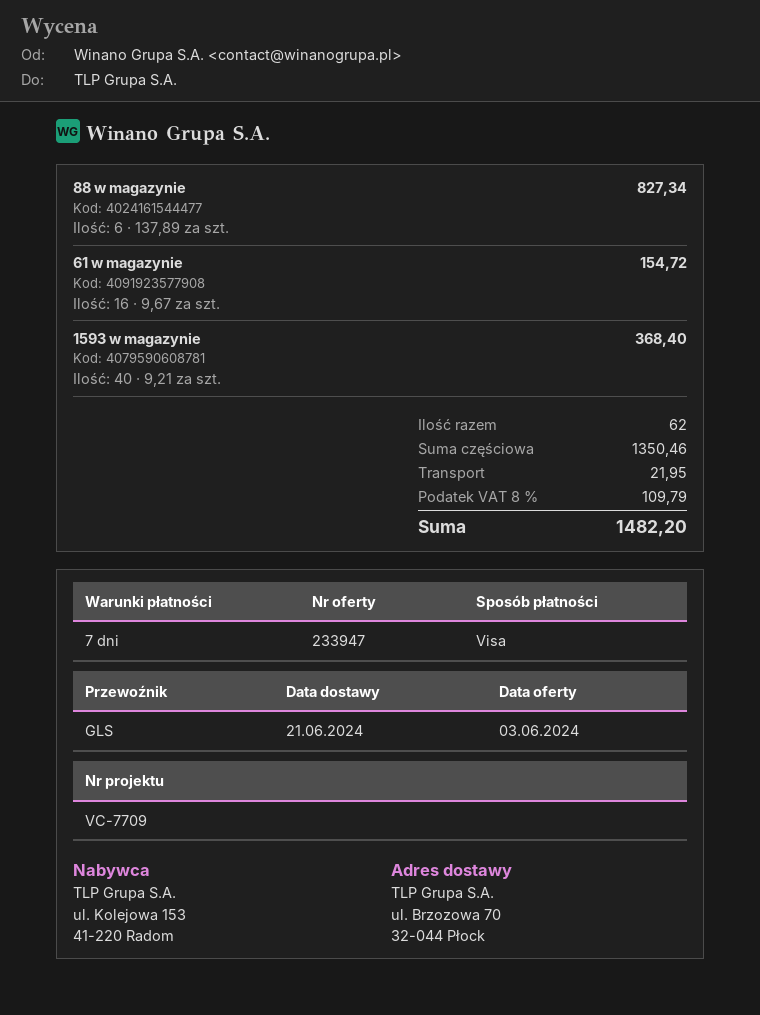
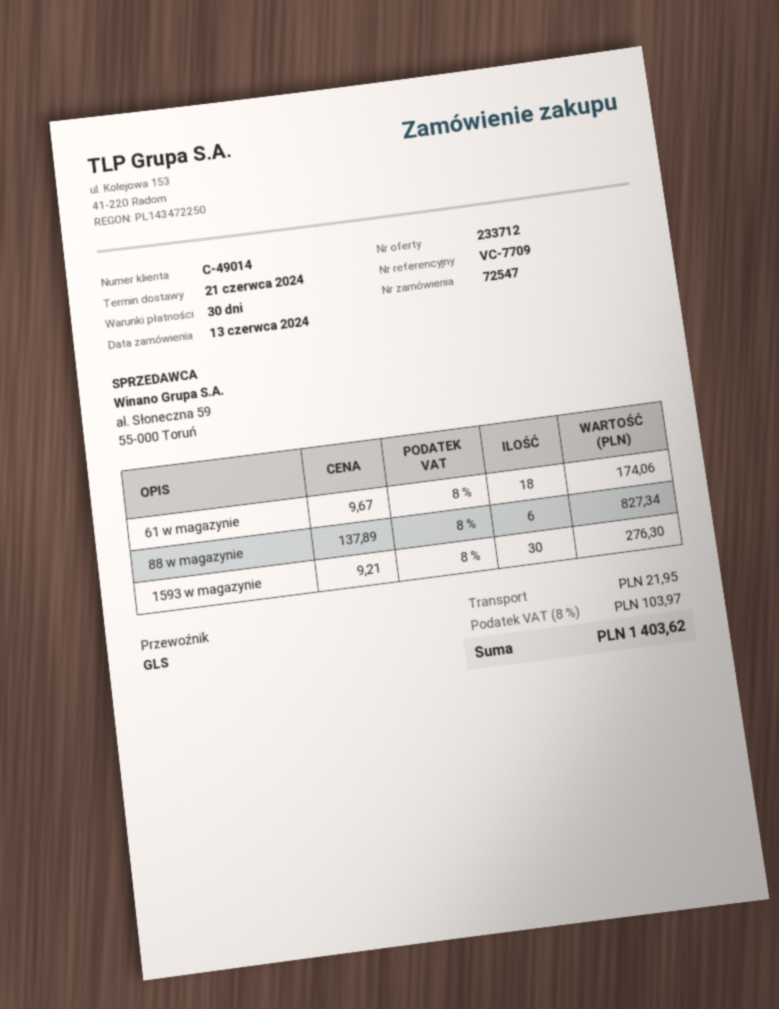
quote number: 233947 -> 233712
payment terms: 7 days -> 30 days
61 w magazynie: 16 x 9.67 = 154.72 -> 18 x 9.67 = 174.06
1593 w magazynie: 40 x 9.21 = 368.40 -> 30 x 9.21 = 276.30
tax: 8% = 109.79 -> 8% = 103.97
total: 1482.20 -> 1403.62

